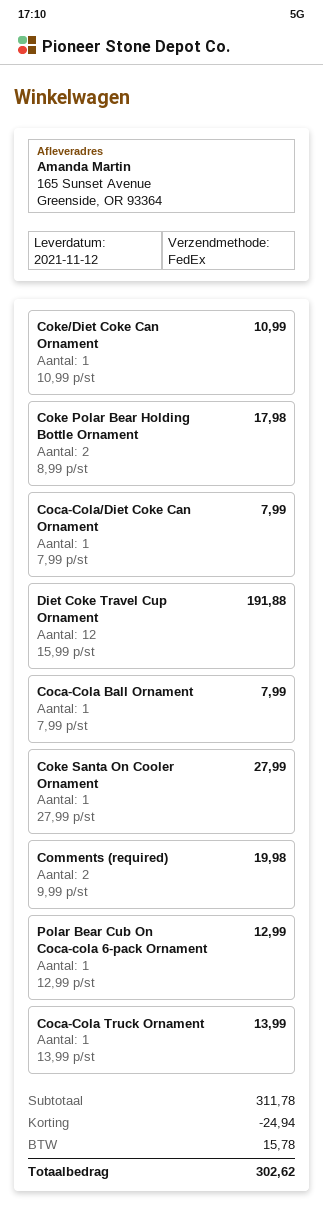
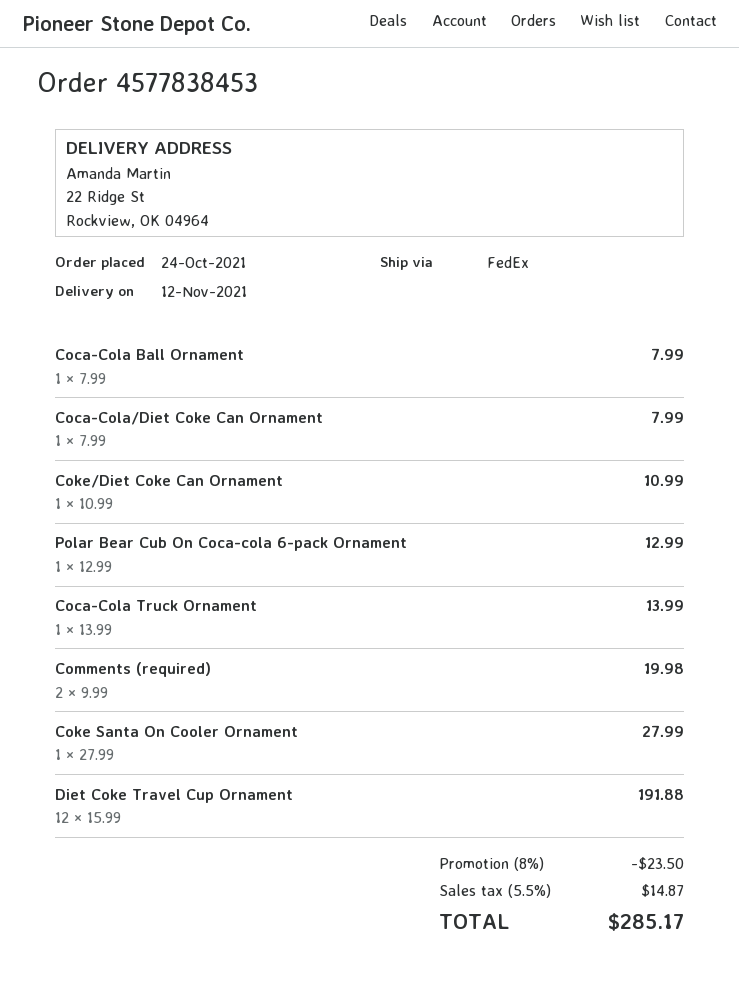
ship to: 165 Sunset Avenue, Greenside, OR 93364 -> 22 Ridge St, Rockview, OK 04964
Coke Polar Bear Holding Bottle Ornament: 2 x 8.99 = 17.98 -> none
discount: 24.94 -> 23.50
tax: 15.78 -> 14.87
total: 302.62 -> 285.17

